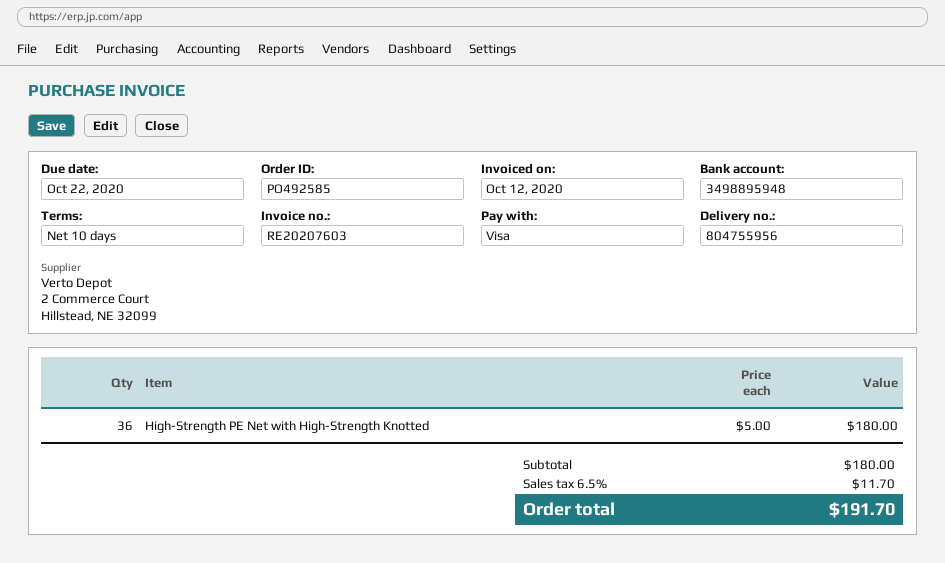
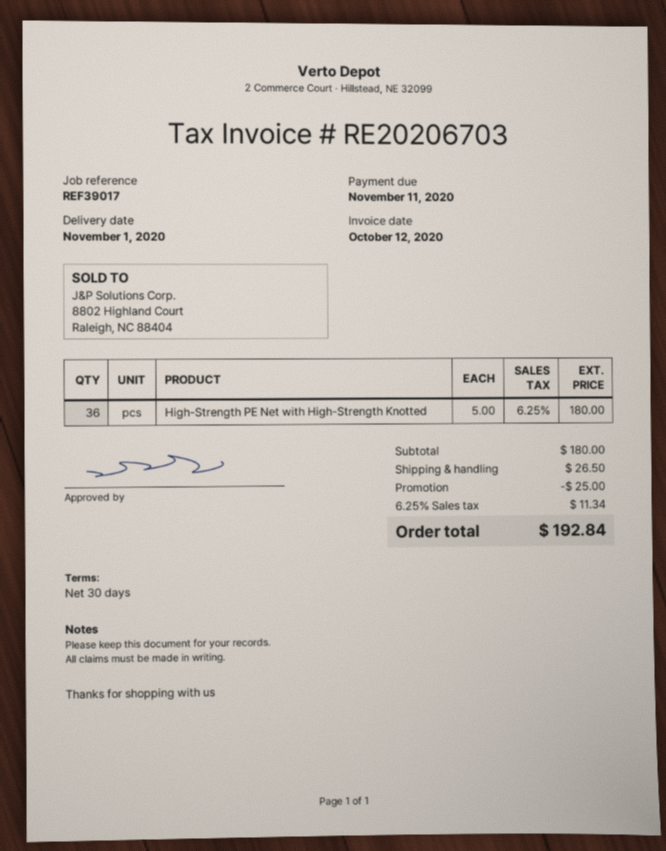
invoice number: RE20207603 -> RE20206703
payment terms: 10 days -> 30 days
due date: 2020-10-22 -> 2020-11-11
discount: none -> 25.00
shipping: none -> 26.50
tax: 6.5% = 11.70 -> 6.25% = 11.34
total: 191.70 -> 192.84

